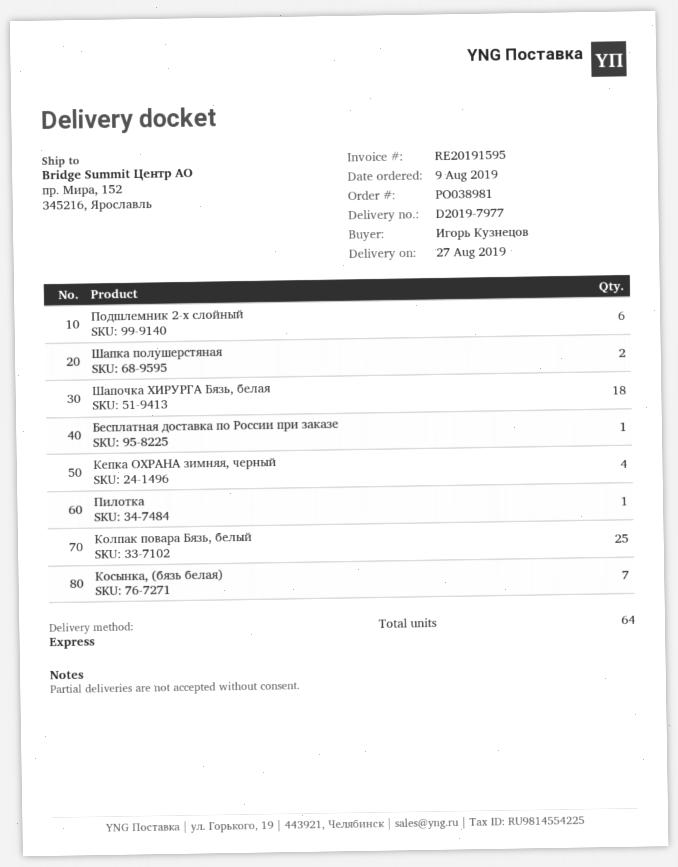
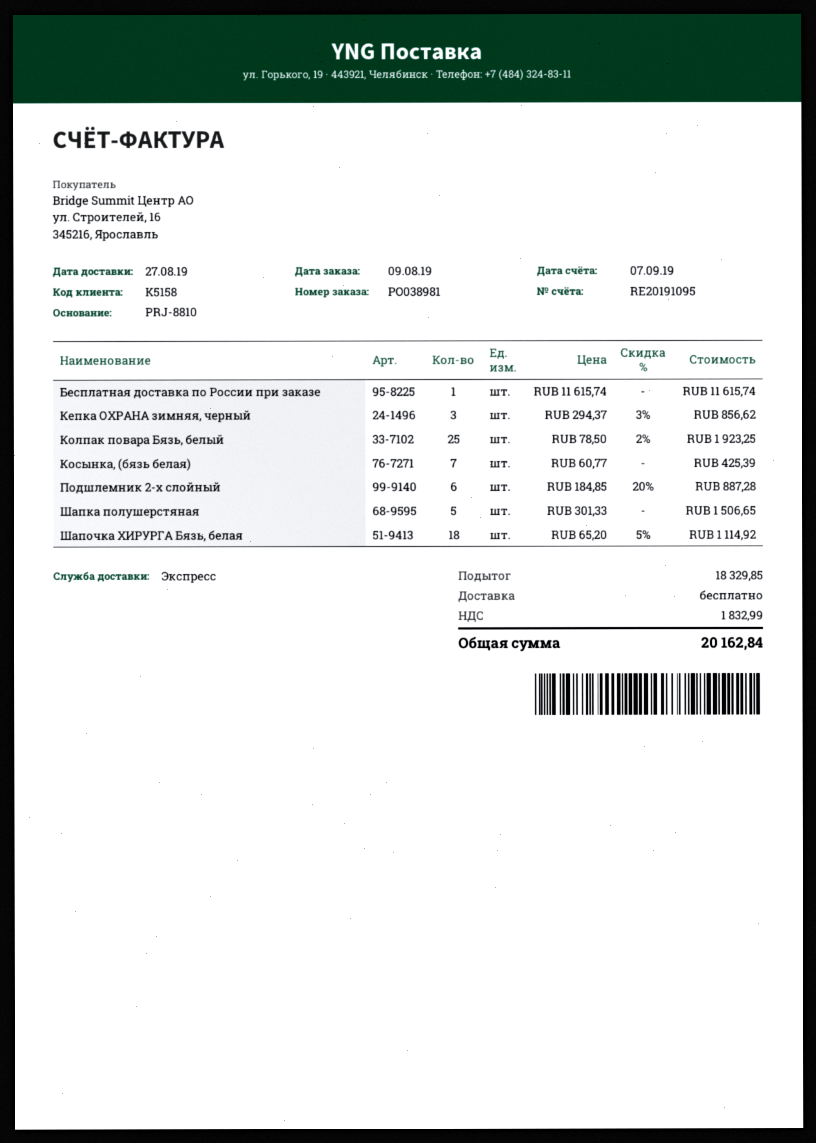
invoice number: RE20191595 -> RE20191095
Шапка полушерстяная: 2 -> 5
Кепка ОХРАНА зимняя, черный: 4 -> 3
Пилотка: 1 -> none

